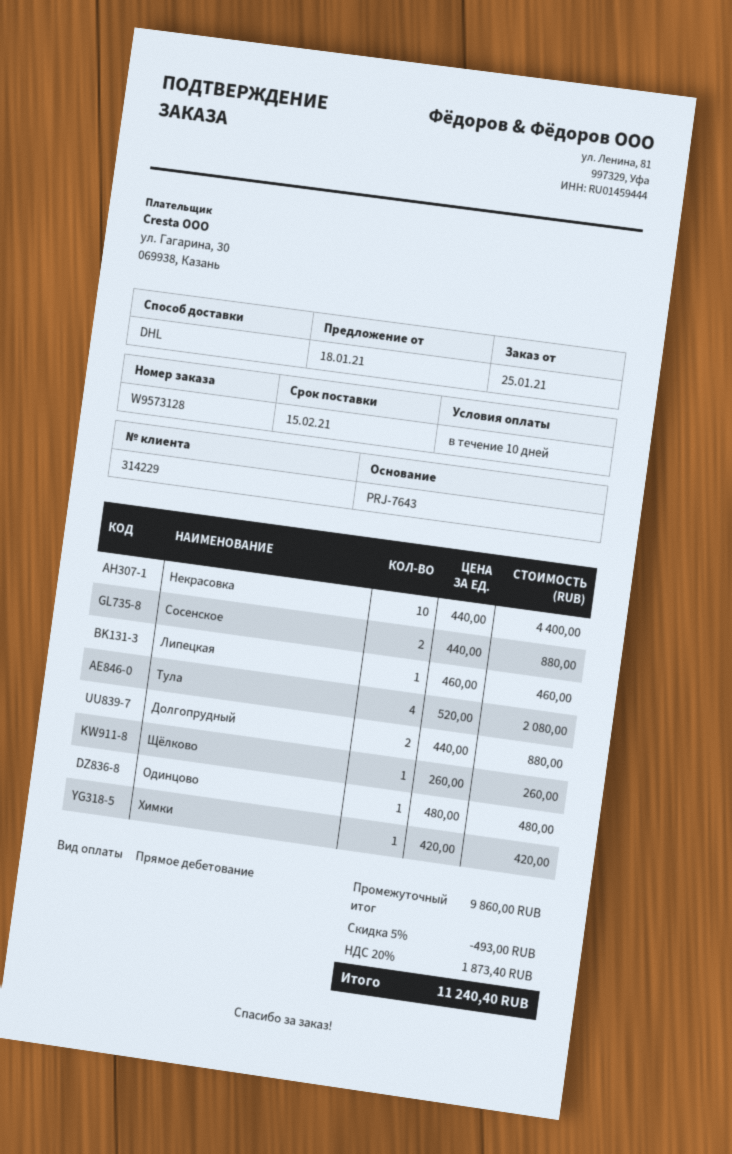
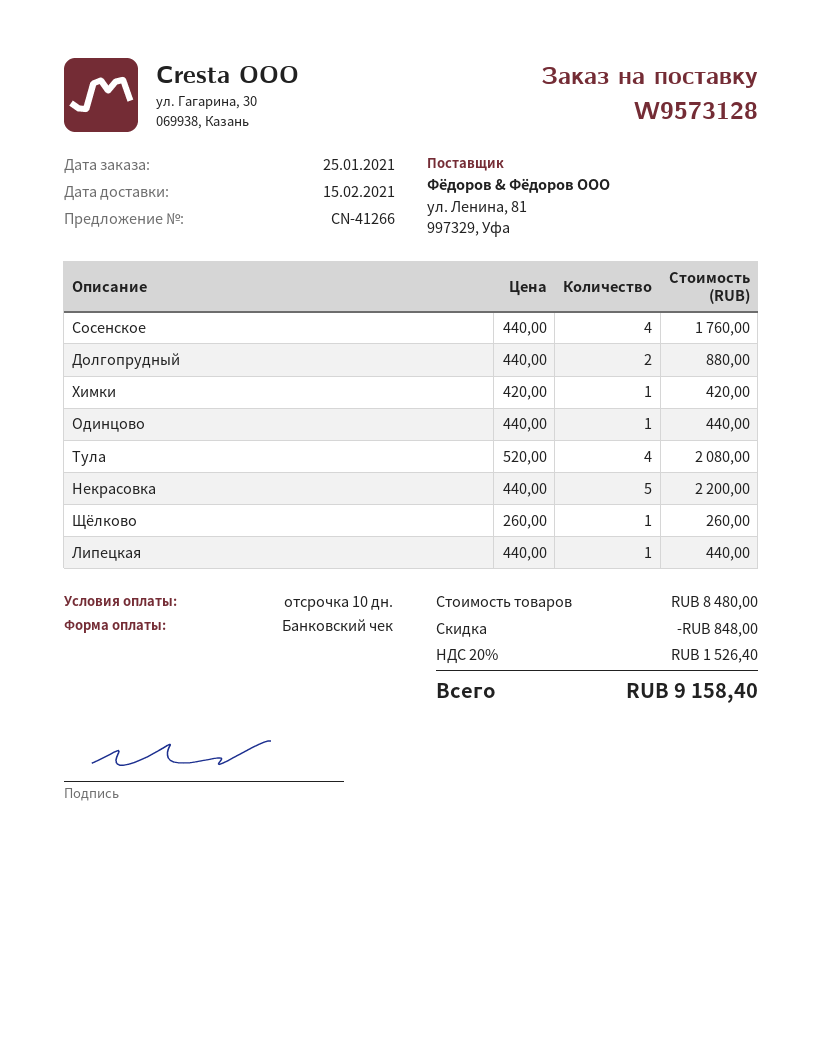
payment method: direct debit -> cheque
Некрасовка: 10 x 440.00 = 4400.00 -> 5 x 440.00 = 2200.00
Сосенское: 2 x 440.00 = 880.00 -> 4 x 440.00 = 1760.00
Липецкая: 1 x 460.00 = 460.00 -> 1 x 440.00 = 440.00
Одинцово: 1 x 480.00 = 480.00 -> 1 x 440.00 = 440.00
subtotal: 9860.00 -> 8480.00
discount: 493.00 -> 848.00
tax: 20% = 1873.40 -> 20% = 1526.40
total: 11240.40 -> 9158.40

